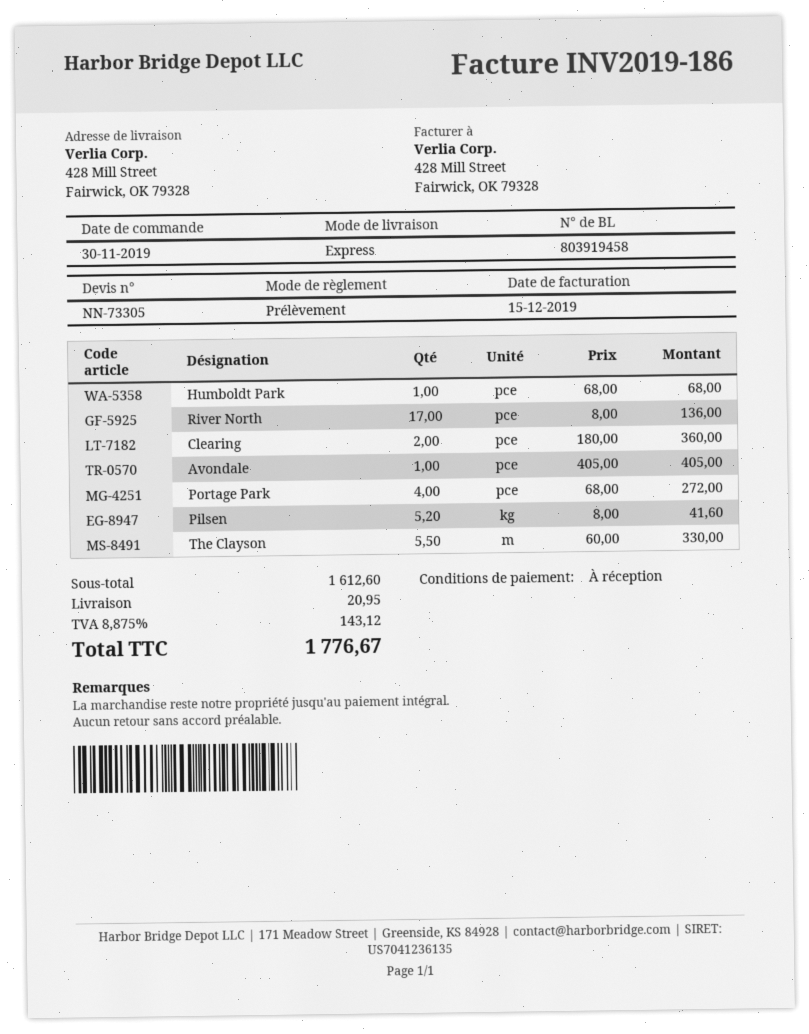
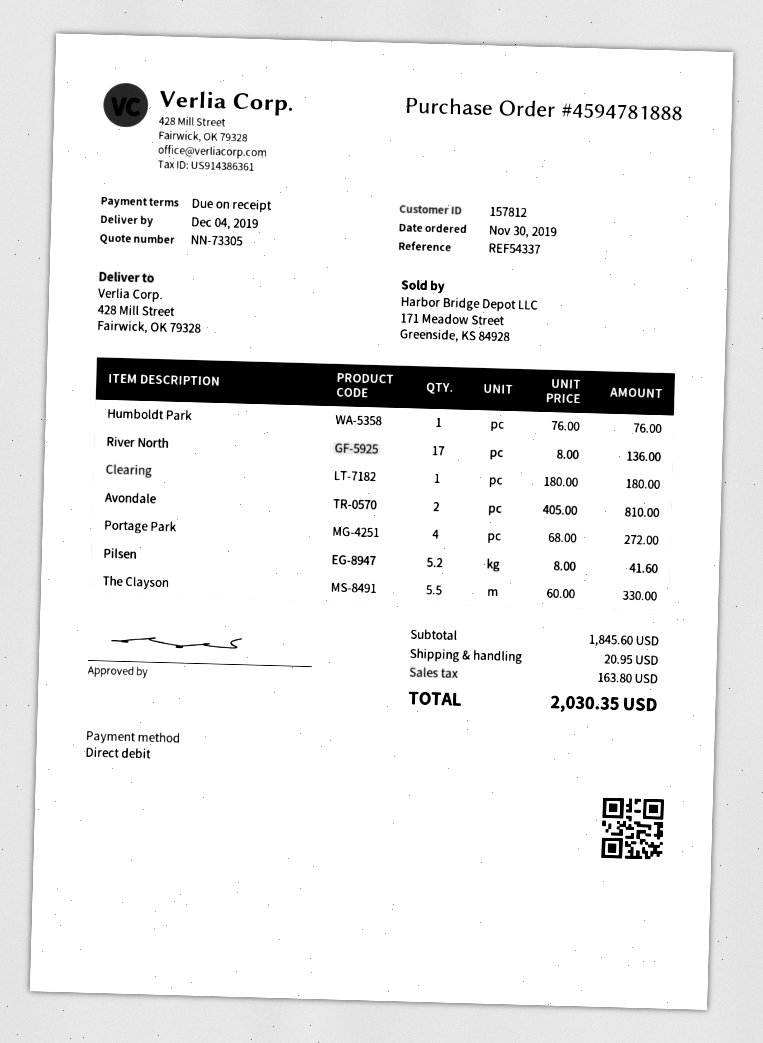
Humboldt Park: 1 x 68.00 = 68.00 -> 1 x 76.00 = 76.00
Clearing: 2 x 180.00 = 360.00 -> 1 x 180.00 = 180.00
Avondale: 1 x 405.00 = 405.00 -> 2 x 405.00 = 810.00
subtotal: 1612.60 -> 1845.60
tax: 143.12 -> 163.80
total: 1776.67 -> 2030.35

